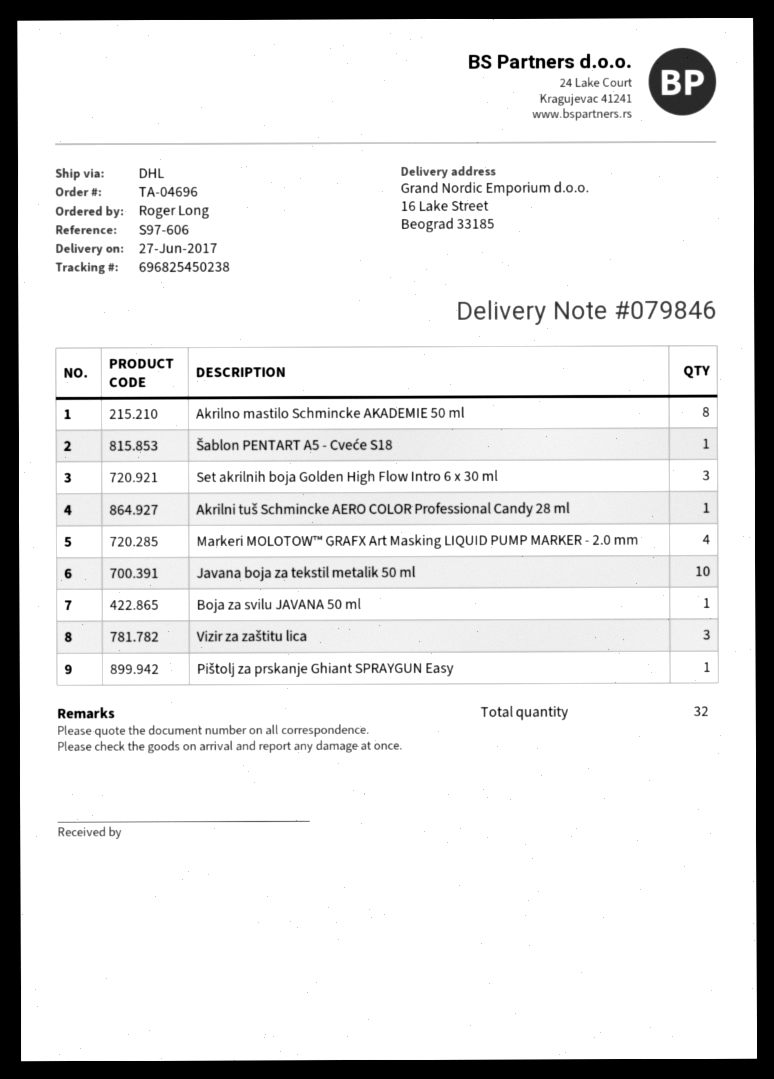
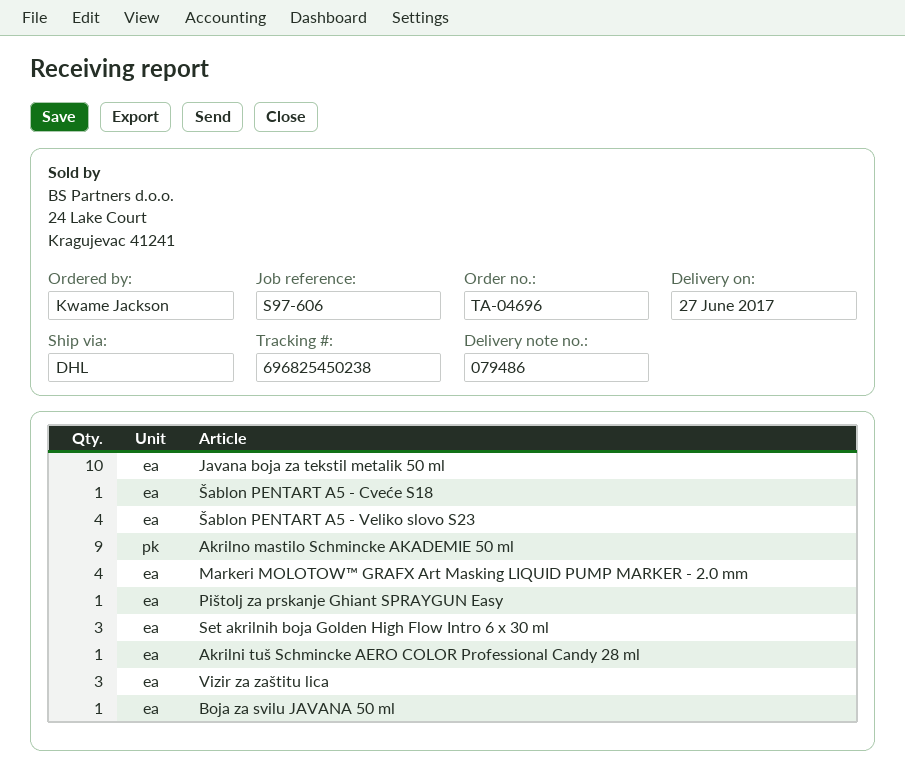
delivery note number: 079846 -> 079486
ordered by: Roger Long -> Kwame Jackson
Akrilno mastilo Schmincke AKADEMIE 50 ml: 8 -> 9
Šablon PENTART A5 - Veliko slovo S23: none -> 4

